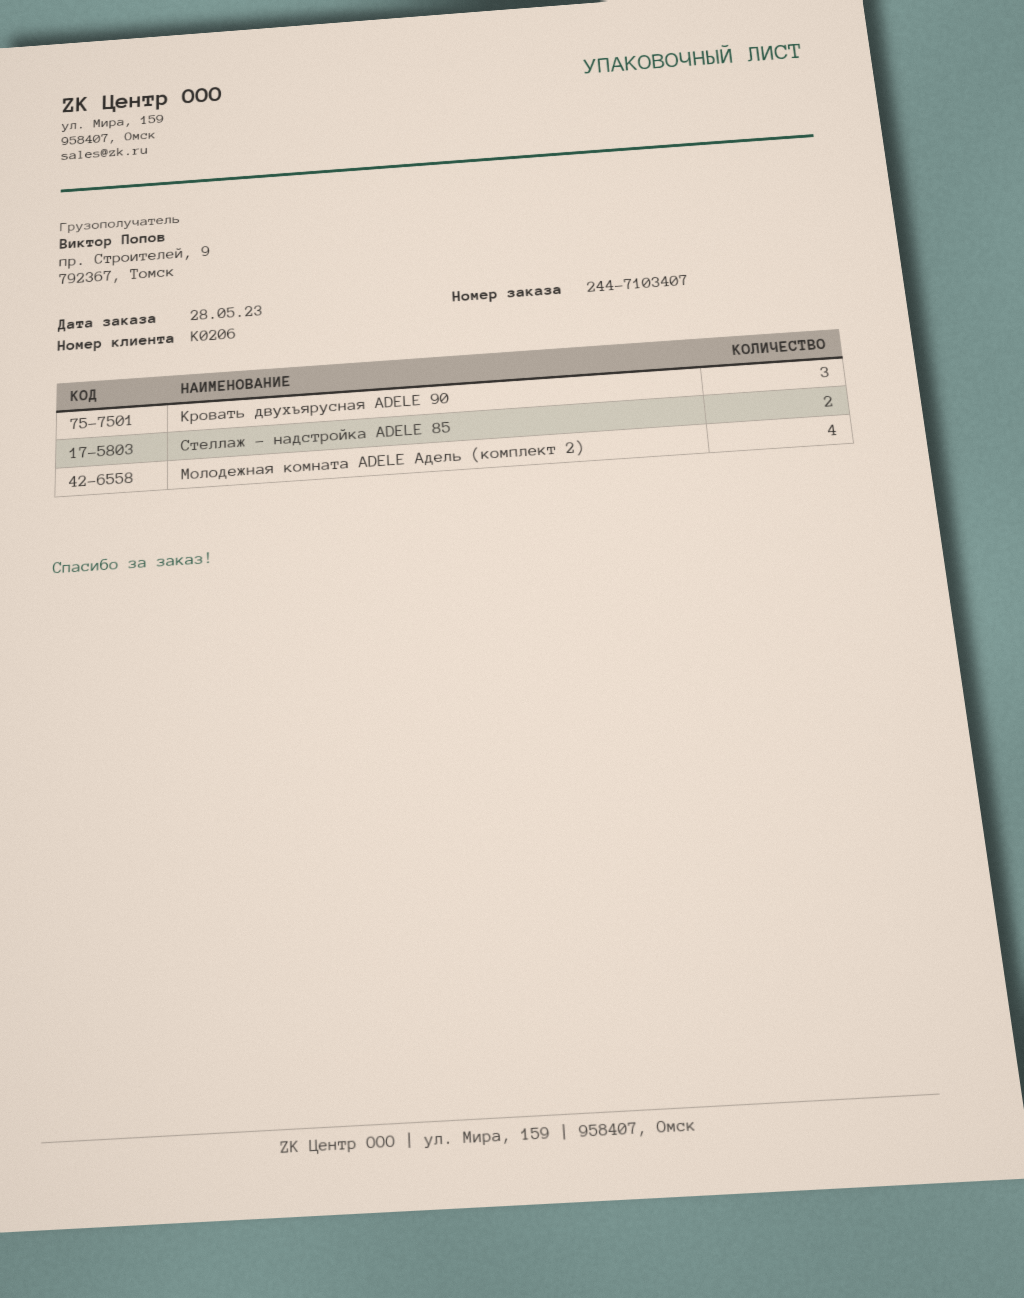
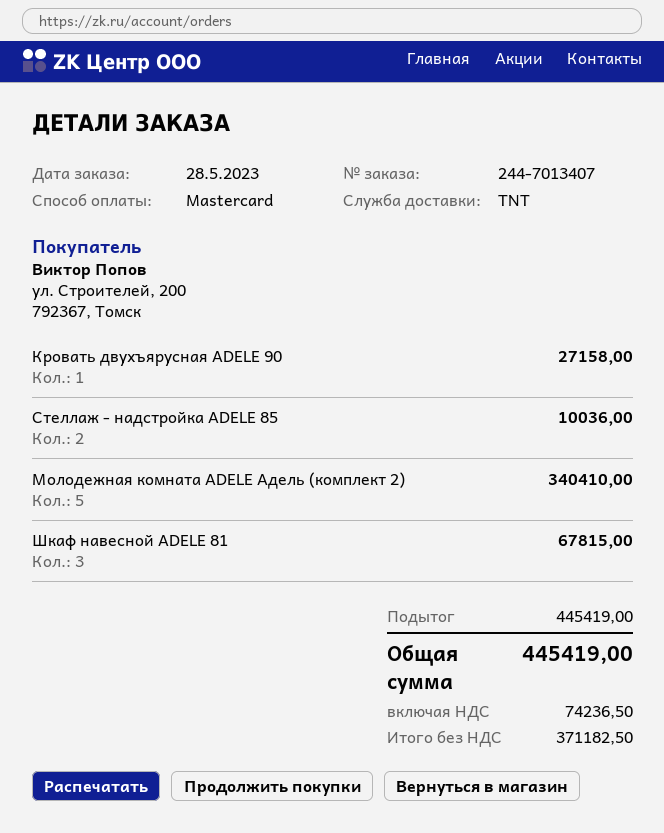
order number: 244-7103407 -> 244-7013407
Кровать двухъярусная ADELE 90: 3 -> 1
Молодежная комната ADELE Адель (комплект 2): 4 -> 5
Шкаф навесной ADELE 81: none -> 3

